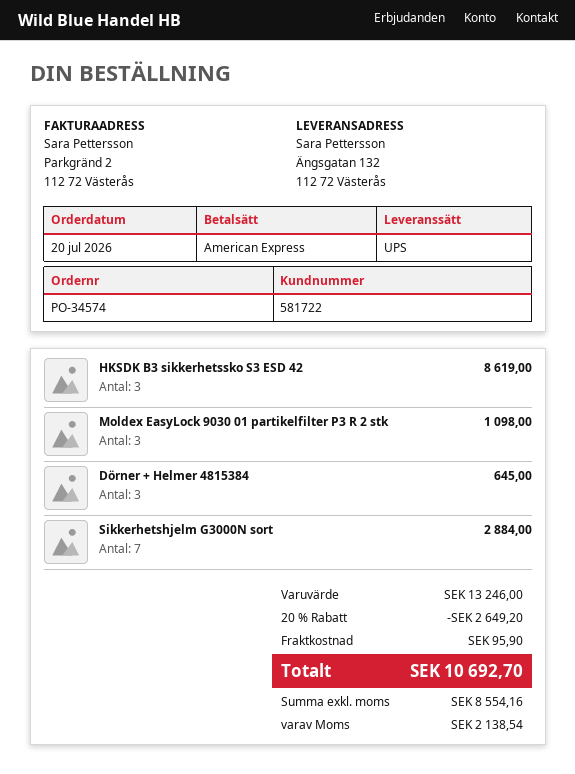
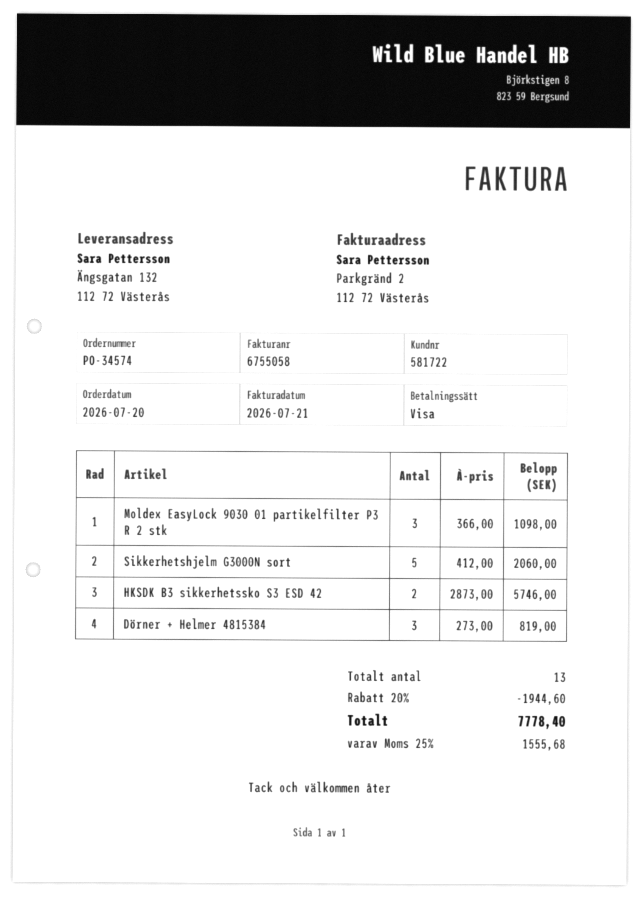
payment method: American Express -> Visa
HKSDK B3 sikkerhetssko S3 ESD 42: 3 for 8619.00 -> 2 for 5746.00
Dörner + Helmer 4815384: 3 for 645.00 -> 3 for 819.00
Sikkerhetshjelm G3000N sort: 7 for 2884.00 -> 5 for 2060.00
discount: 20% = 2649.20 -> 20% = 1944.60
shipping: 95.90 -> none
tax: 2138.54 -> 1555.68
total: 10692.70 -> 7778.40

